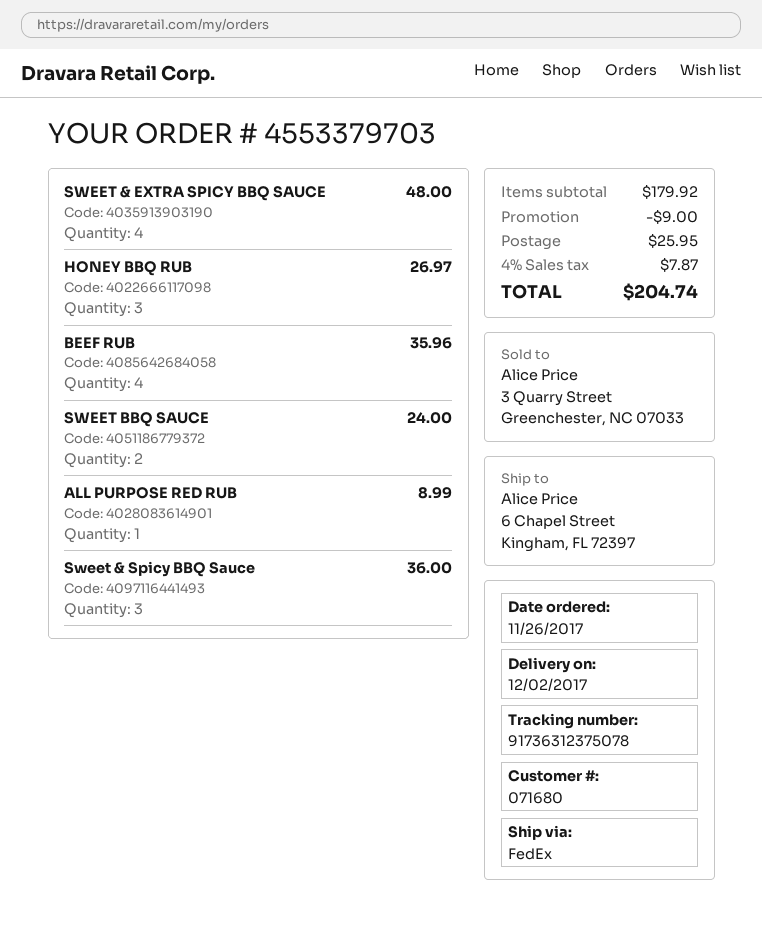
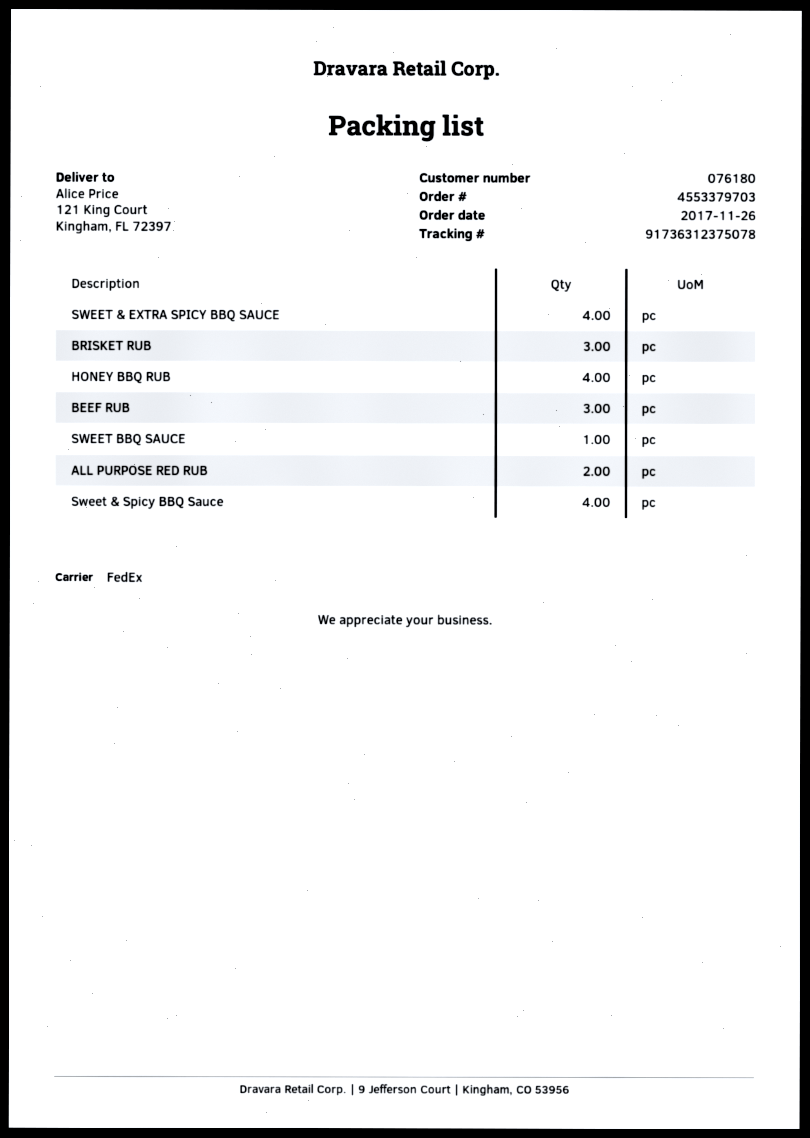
customer number: 071680 -> 076180
ship to: 6 Chapel Street, Kingham, FL 72397 -> 121 King Court, Kingham, FL 72397
HONEY BBQ RUB: 3 -> 4
BEEF RUB: 4 -> 3
SWEET BBQ SAUCE: 2 -> 1
ALL PURPOSE RED RUB: 1 -> 2
Sweet & Spicy BBQ Sauce: 3 -> 4
BRISKET RUB: none -> 3

